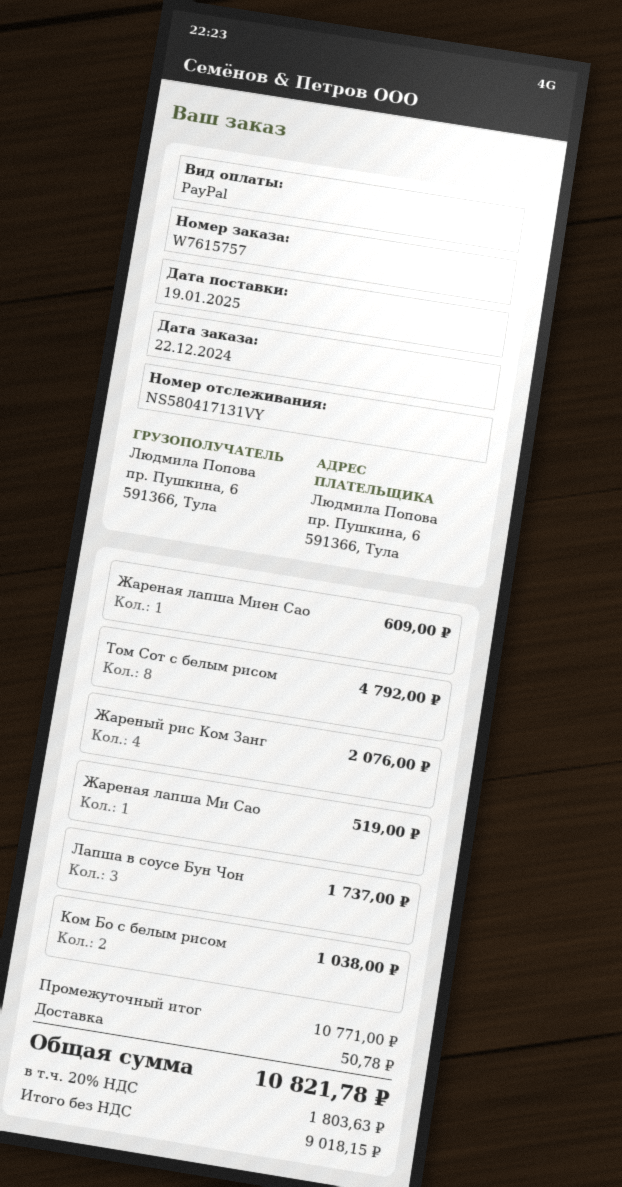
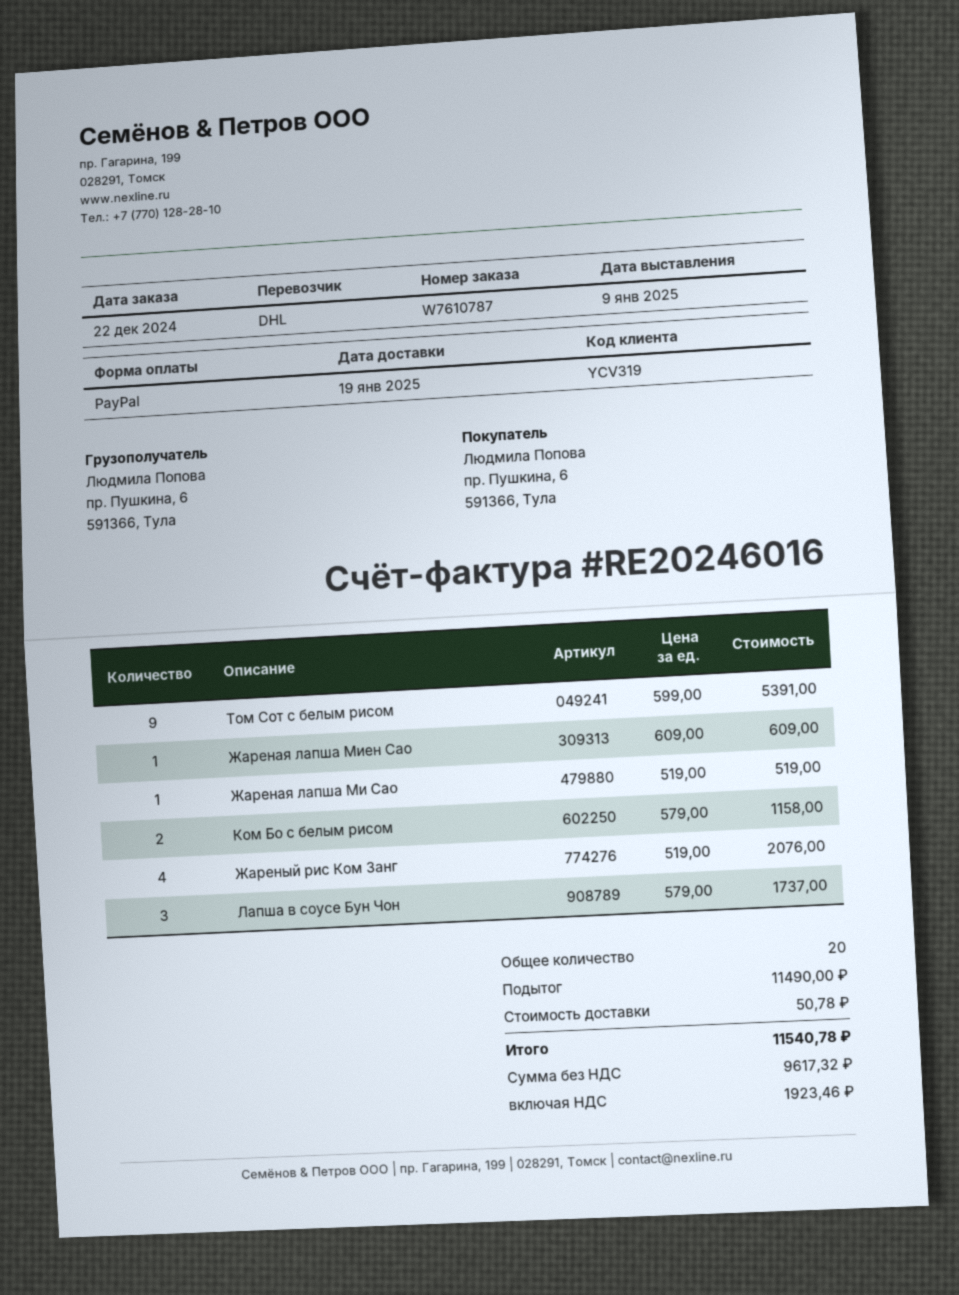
order number: W7615757 -> W7610787
Том Сот с белым рисом: 8 for 4792.00 -> 9 for 5391.00
Ком Бо с белым рисом: 2 for 1038.00 -> 2 for 1158.00
subtotal: 10771.00 -> 11490.00
net: 9018.15 -> 9617.32
tax: 1803.63 -> 1923.46
total: 10821.78 -> 11540.78

